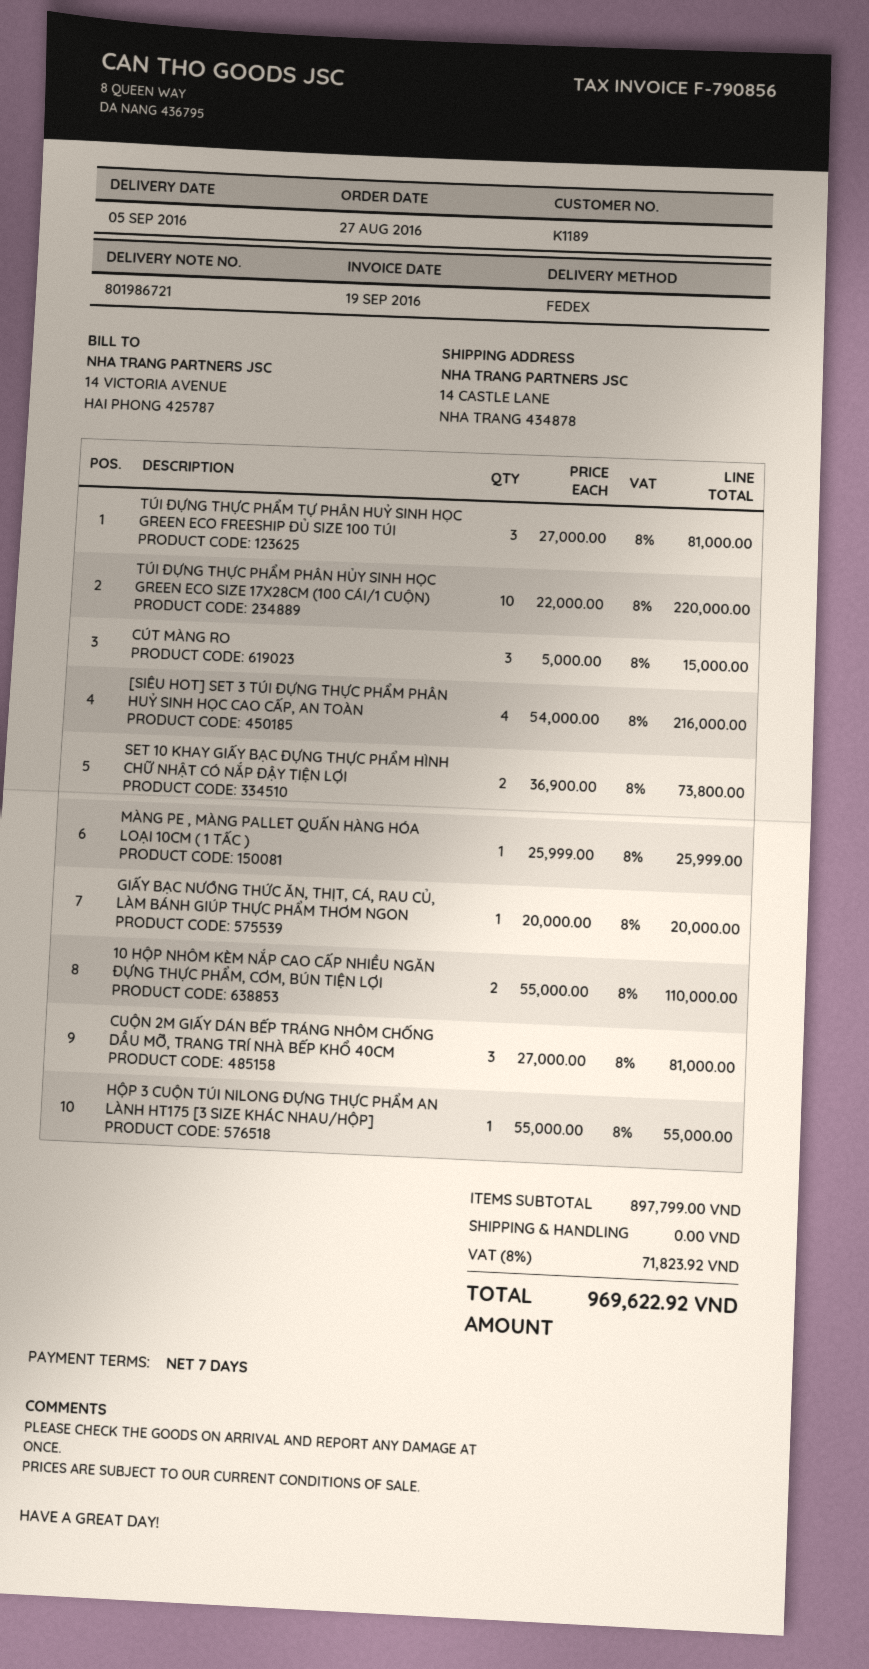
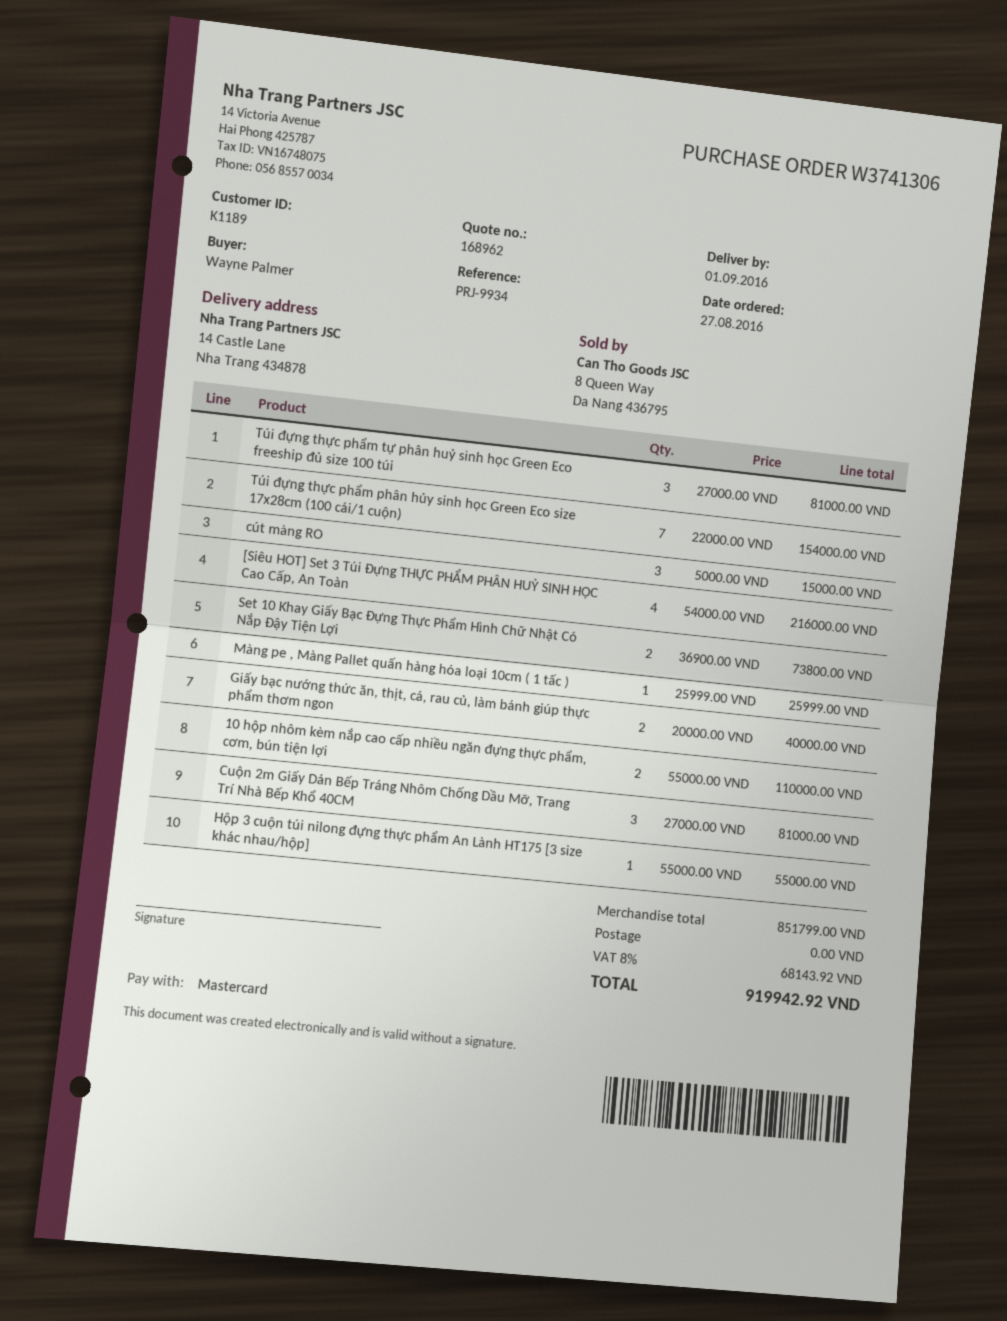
delivery date: 2016-09-05 -> 2016-09-01
TÚI ĐỰNG THỰC PHẨM PHÂN HỦY SINH HỌC GREEN ECO SIZE 17X28CM (100 CÁI/1 CUỘN): 10 x 22000.00 = 220000.00 -> 7 x 22000.00 = 154000.00
GIẤY BẠC NƯỚNG THỨC ĂN, THỊT, CÁ, RAU CỦ, LÀM BÁNH GIÚP THỰC PHẨM THƠM NGON: 1 x 20000.00 = 20000.00 -> 2 x 20000.00 = 40000.00
subtotal: 897799.00 -> 851799.00
tax: 8% = 71823.92 -> 8% = 68143.92
total: 969622.92 -> 919942.92

